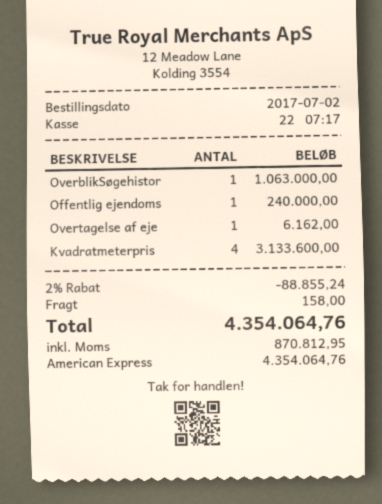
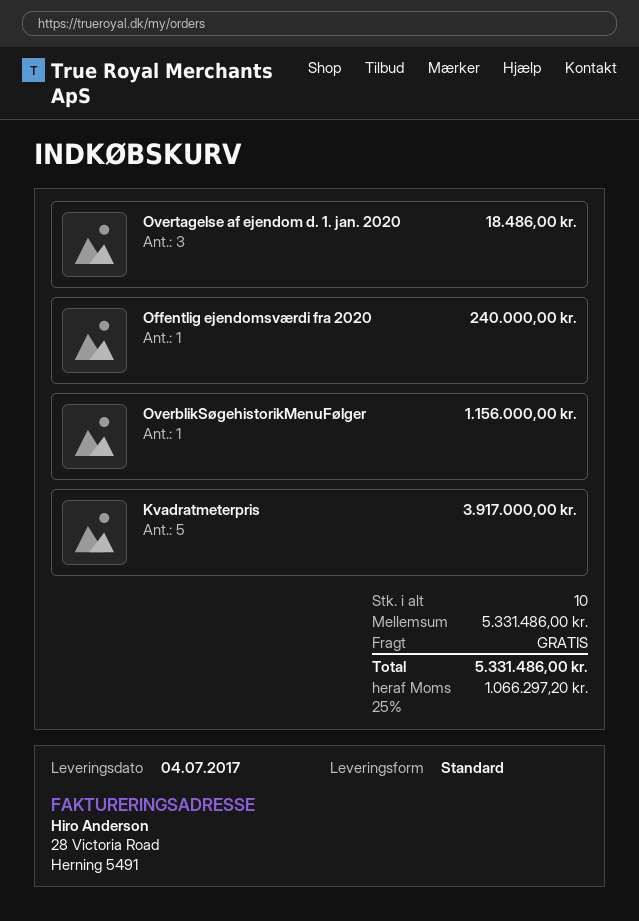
OverblikSøgehistor: 1 for 1063000.00 -> 1 for 1156000.00
Overtagelse af eje: 1 for 6162.00 -> 3 for 18486.00
Kvadratmeterpris: 4 for 3133600.00 -> 5 for 3917000.00
discount: 2% = 88855.24 -> none
shipping: 158.00 -> 0.00
tax: 870812.95 -> 1066297.20
total: 4354064.76 -> 5331486.00

